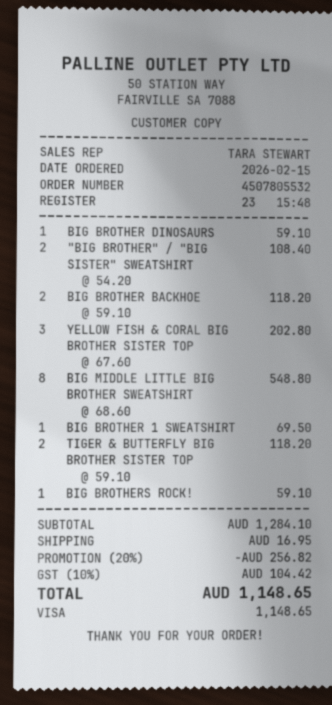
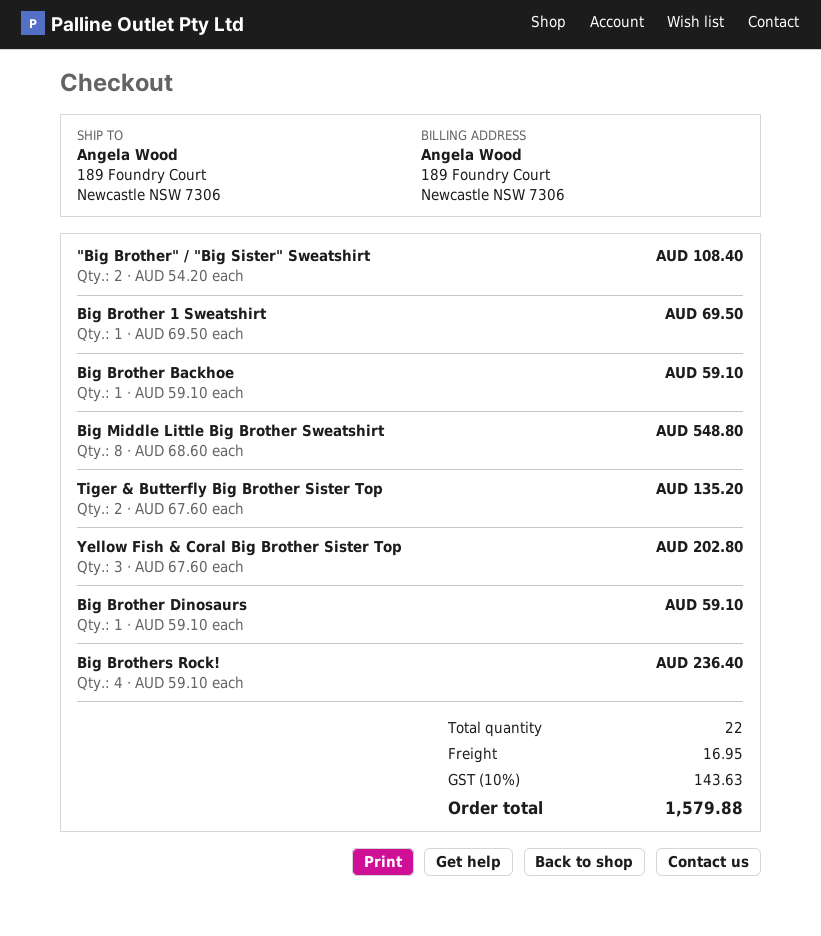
BIG BROTHER BACKHOE: 2 x 59.10 = 118.20 -> 1 x 59.10 = 59.10
TIGER & BUTTERFLY BIG BROTHER SISTER TOP: 2 x 59.10 = 118.20 -> 2 x 67.60 = 135.20
BIG BROTHERS ROCK!: 1 x 59.10 = 59.10 -> 4 x 59.10 = 236.40
discount: 20% = 256.82 -> none
tax: 10% = 104.42 -> 10% = 143.63
total: 1148.65 -> 1579.88

